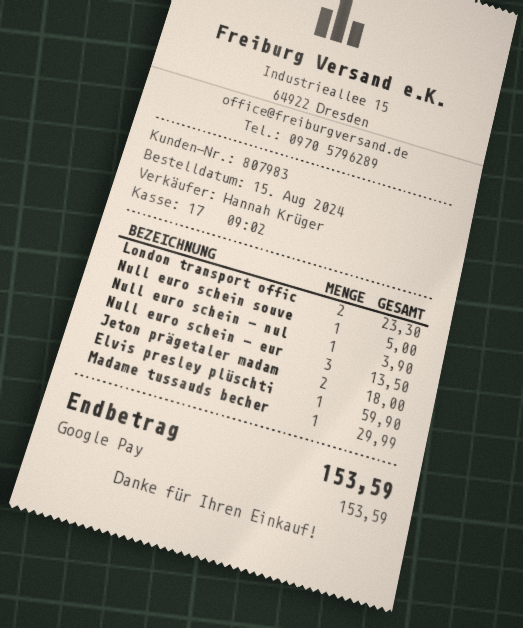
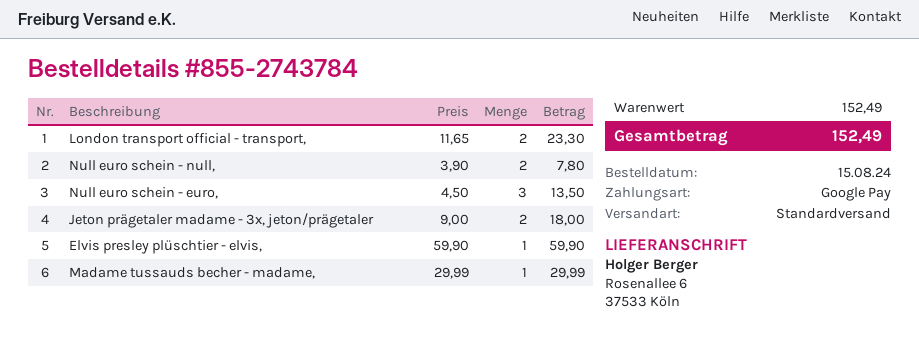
Null euro schein souve: 1 for 5.00 -> none
Null euro schein - nul: 1 for 3.90 -> 2 for 7.80
total: 153.59 -> 152.49

